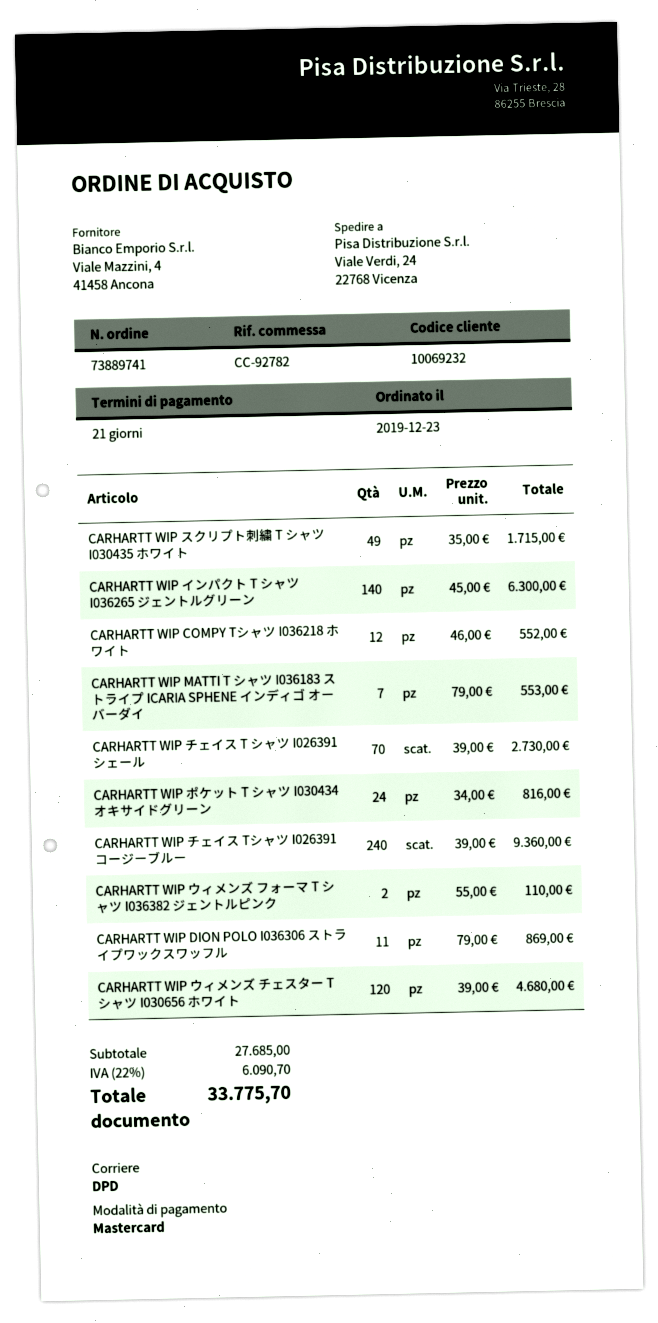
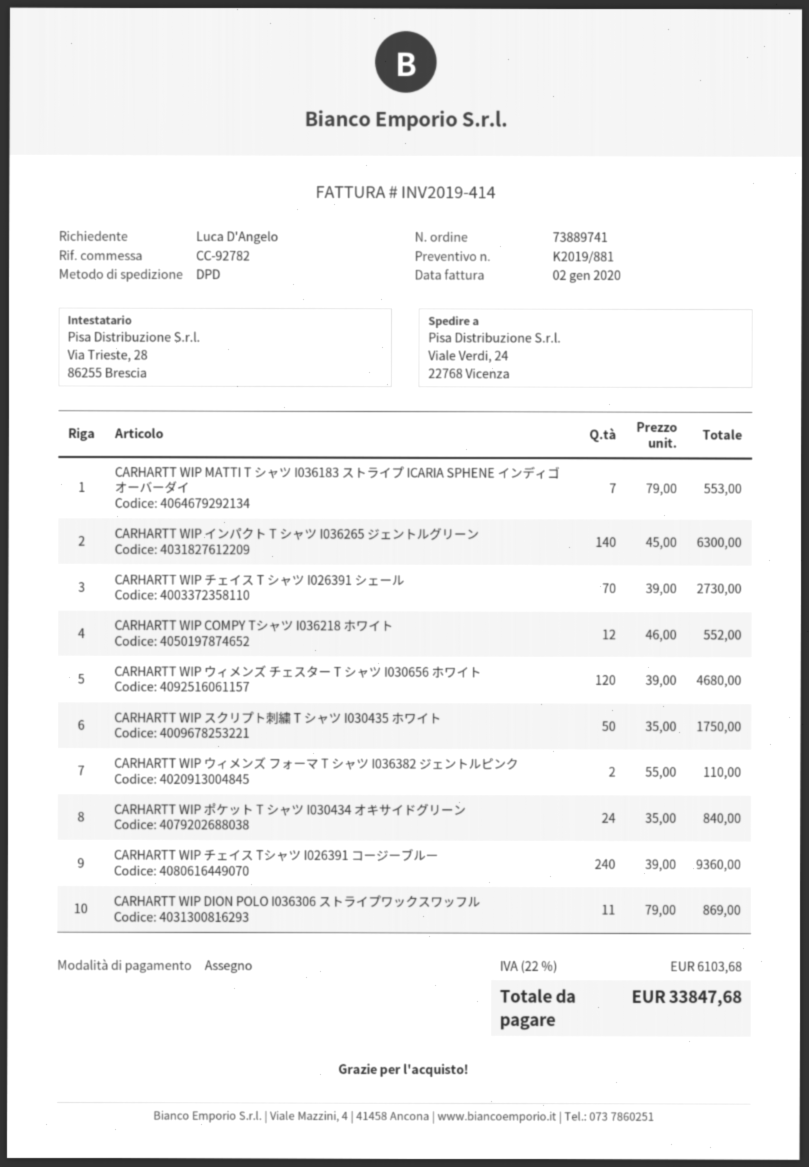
payment method: Mastercard -> cheque
CARHARTT WIP スクリプト刺繍 T シャツ I030435 ホワイト: 49 x 35.00 = 1715.00 -> 50 x 35.00 = 1750.00
CARHARTT WIP ポケット T シャツ I030434 オキサイドグリーン: 24 x 34.00 = 816.00 -> 24 x 35.00 = 840.00
tax: 22% = 6090.70 -> 22% = 6103.68
total: 33775.70 -> 33847.68

